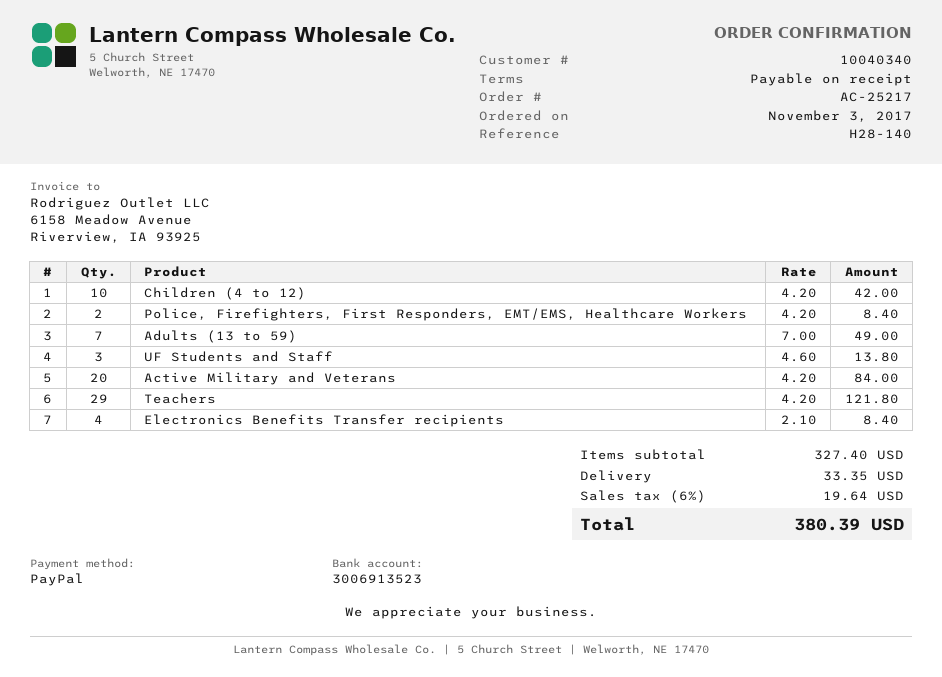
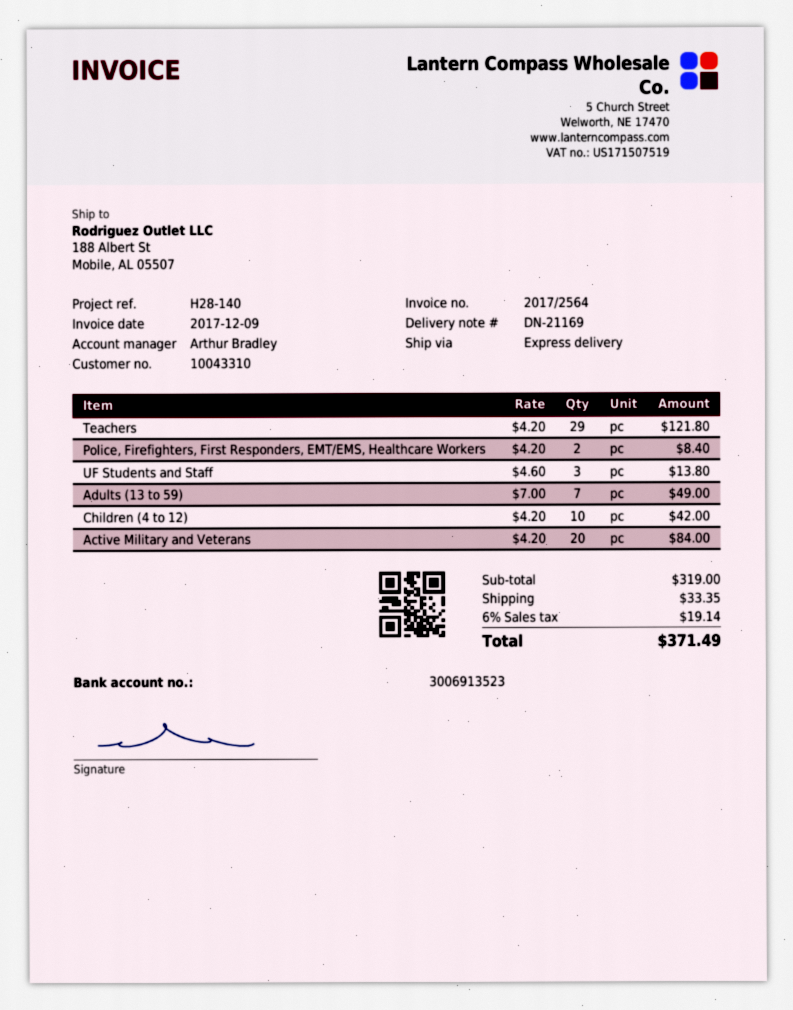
customer number: 10040340 -> 10043310
Electronics Benefits Transfer recipients: 4 x 2.10 = 8.40 -> none
subtotal: 327.40 -> 319.00
tax: 6% = 19.64 -> 6% = 19.14
total: 380.39 -> 371.49

